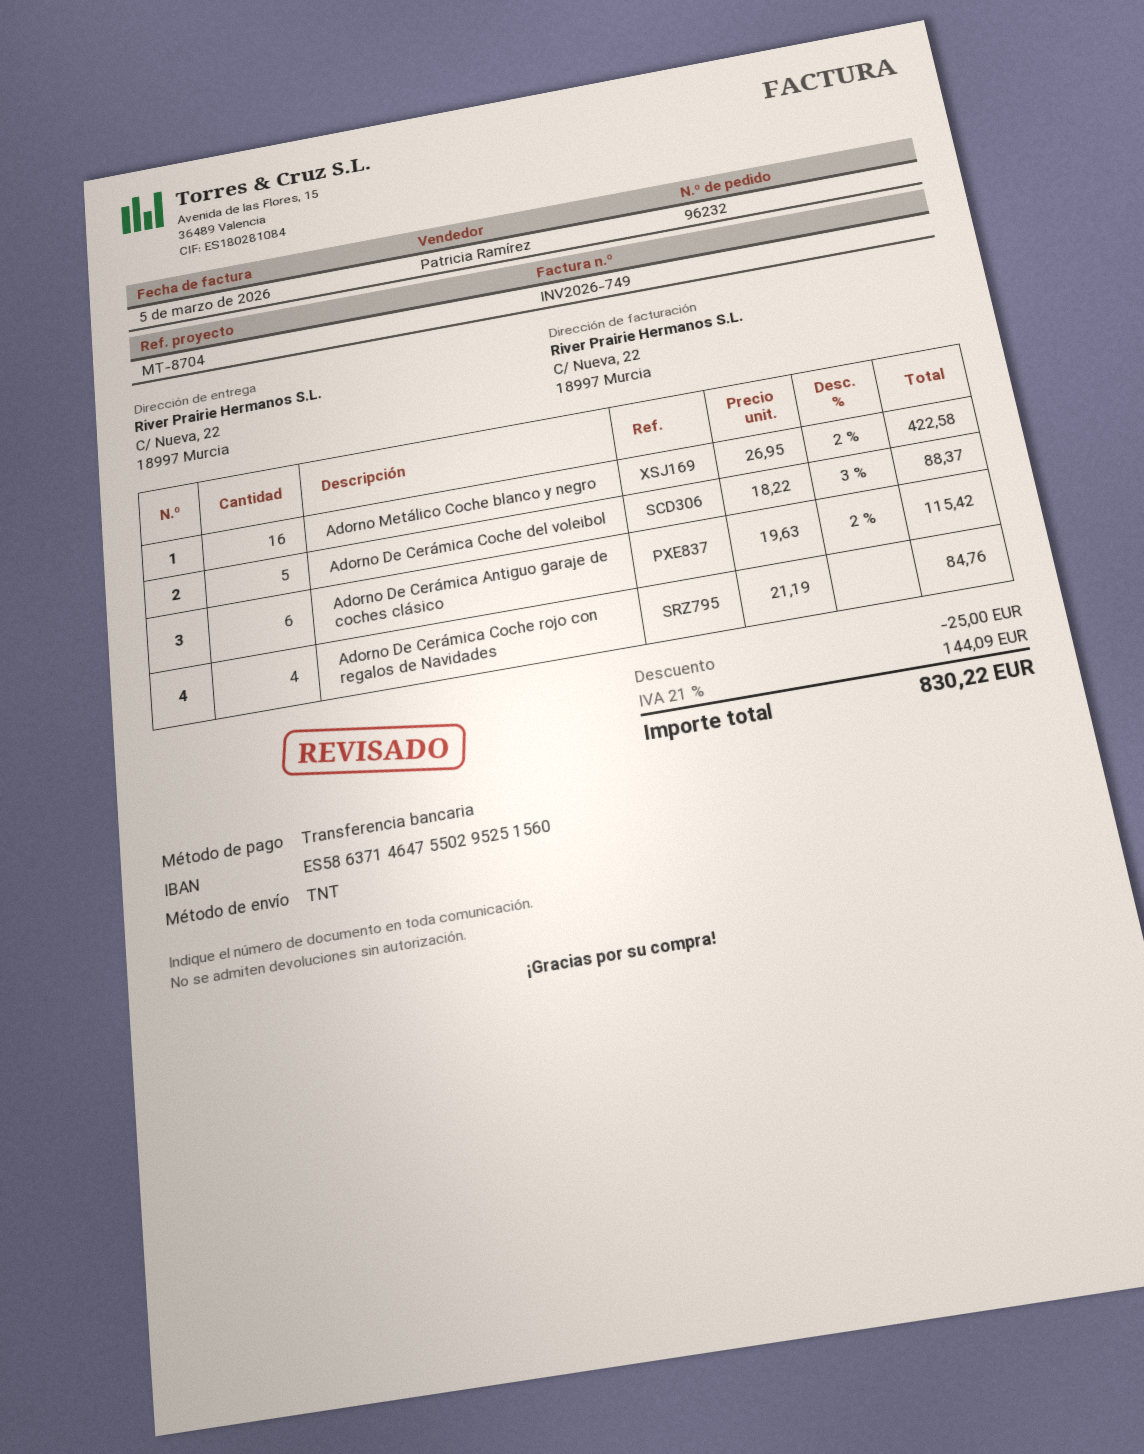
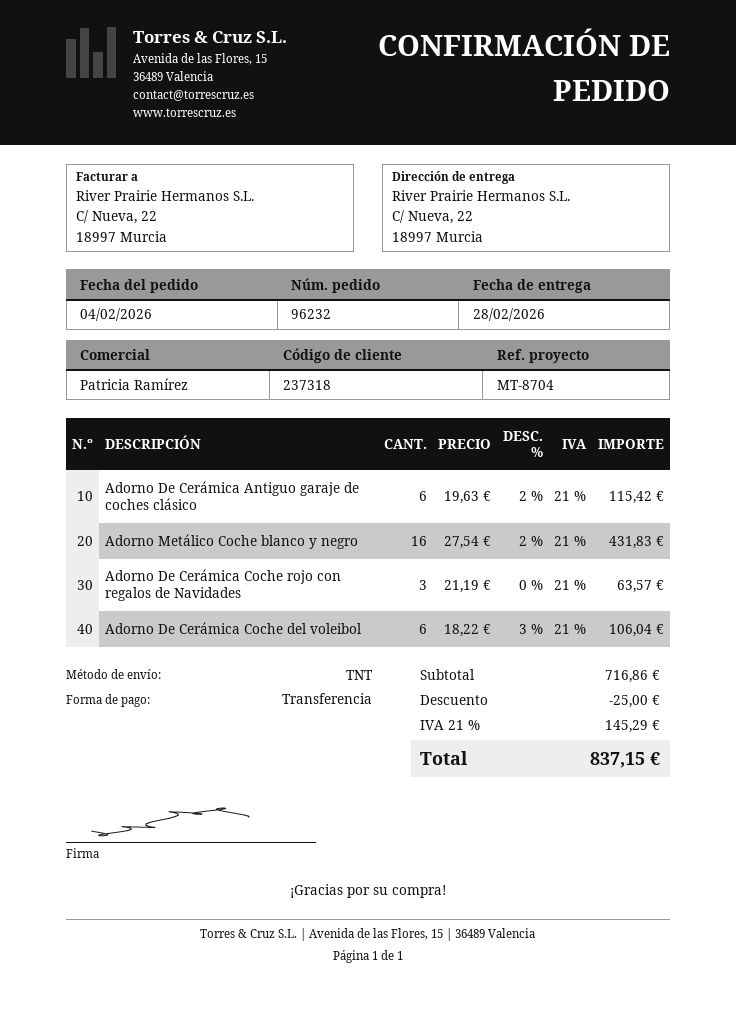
Adorno Metálico Coche blanco y negro: 16 x 26.95 - 2% = 422.58 -> 16 x 27.54 - 2% = 431.83
Adorno De Cerámica Coche del voleibol: 5 x 18.22 - 3% = 88.37 -> 6 x 18.22 - 3% = 106.04
Adorno De Cerámica Coche rojo con regalos de Navidades: 4 x 21.19 = 84.76 -> 3 x 21.19 = 63.57
tax: 21% = 144.09 -> 21% = 145.29
total: 830.22 -> 837.15

